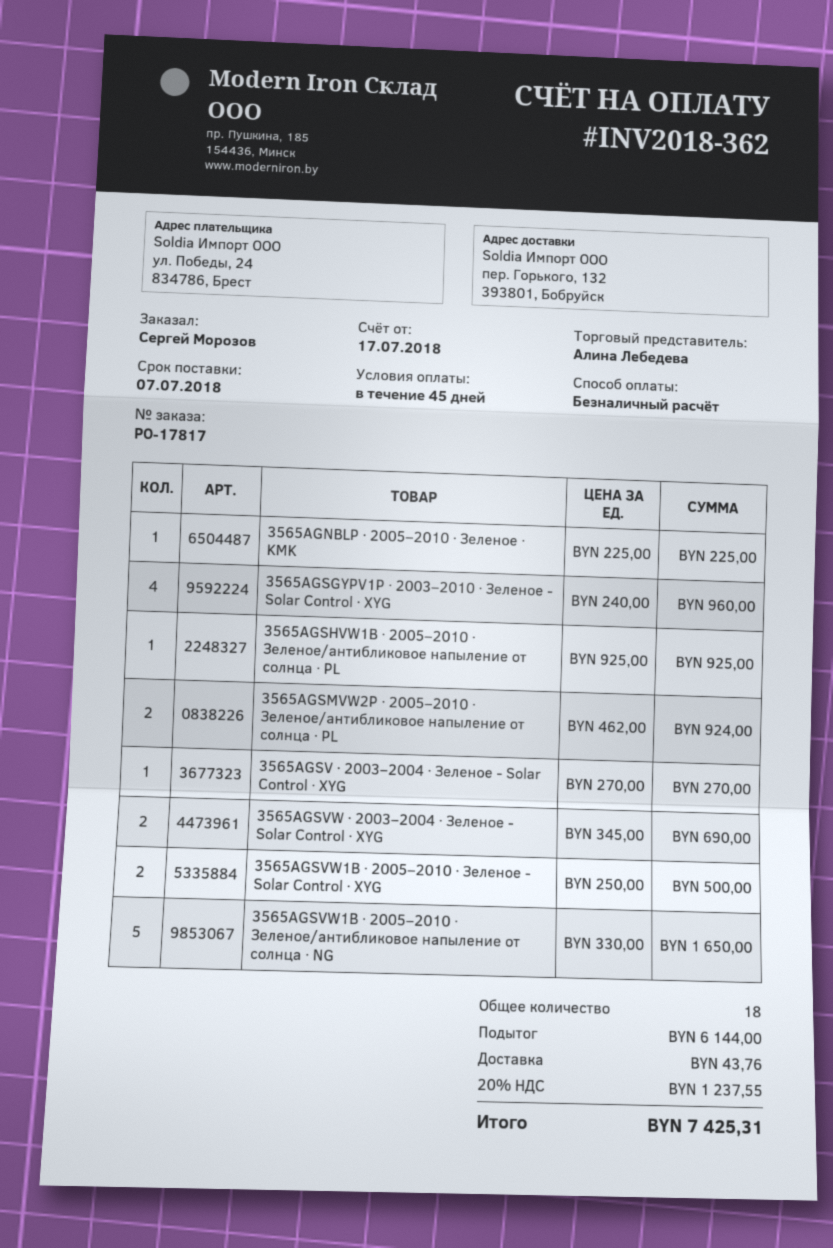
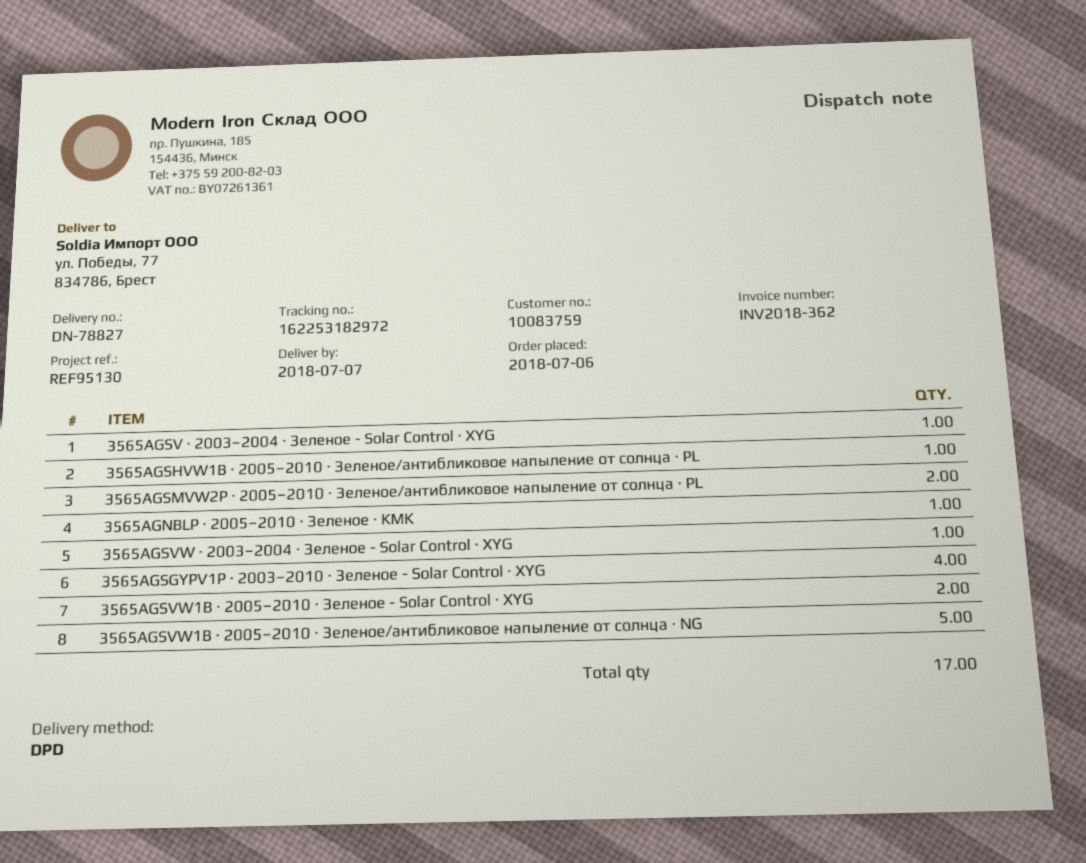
ship to: пер. Горького, 132, 393801, Бобруйск -> ул. Победы, 77, 834786, Брест
3565AGSVW · 2003–2004 · Зеленое - Solar Control · XYG: 2 -> 1
total quantity: 18 -> 17

